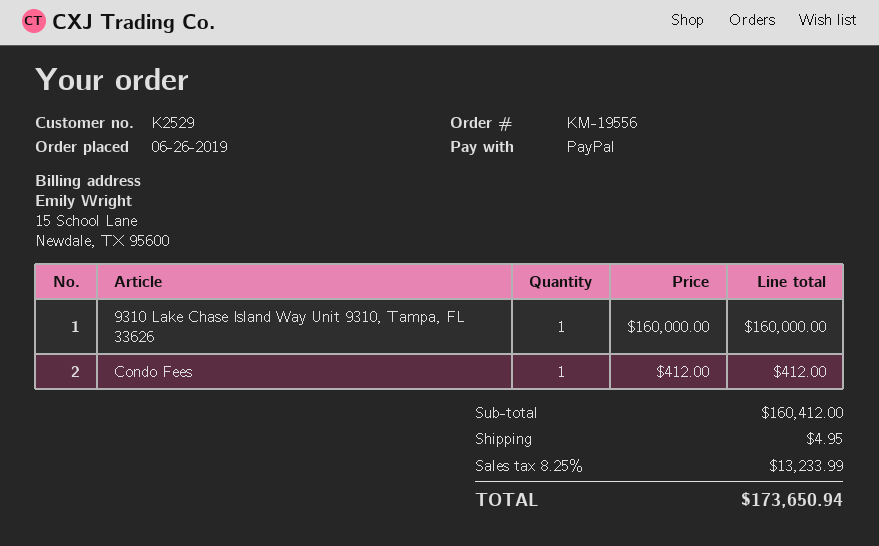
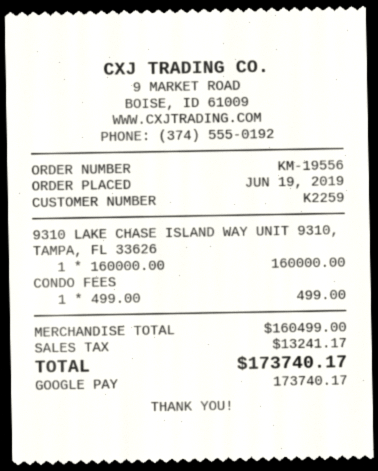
order date: 2019-06-26 -> 2019-06-19
customer number: K2529 -> K2259
payment method: PayPal -> Google Pay
Condo Fees: 1 x 412.00 = 412.00 -> 1 x 499.00 = 499.00
subtotal: 160412.00 -> 160499.00
shipping: 4.95 -> none
tax: 13233.99 -> 13241.17
total: 173650.94 -> 173740.17

